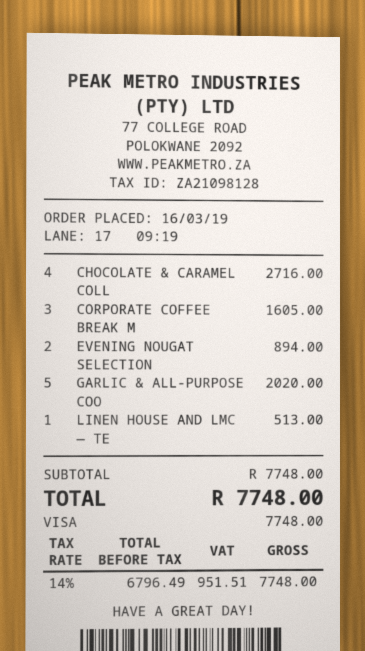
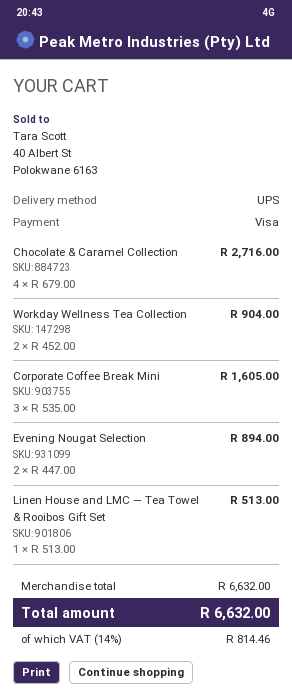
GARLIC & ALL‑PURPOSE COO: 5 for 2020.00 -> none
Workday Wellness Tea Collection: none -> 2 for 904.00
subtotal: 7748.00 -> 6632.00
tax: 14% = 951.51 -> 14% = 814.46
total: 7748.00 -> 6632.00

